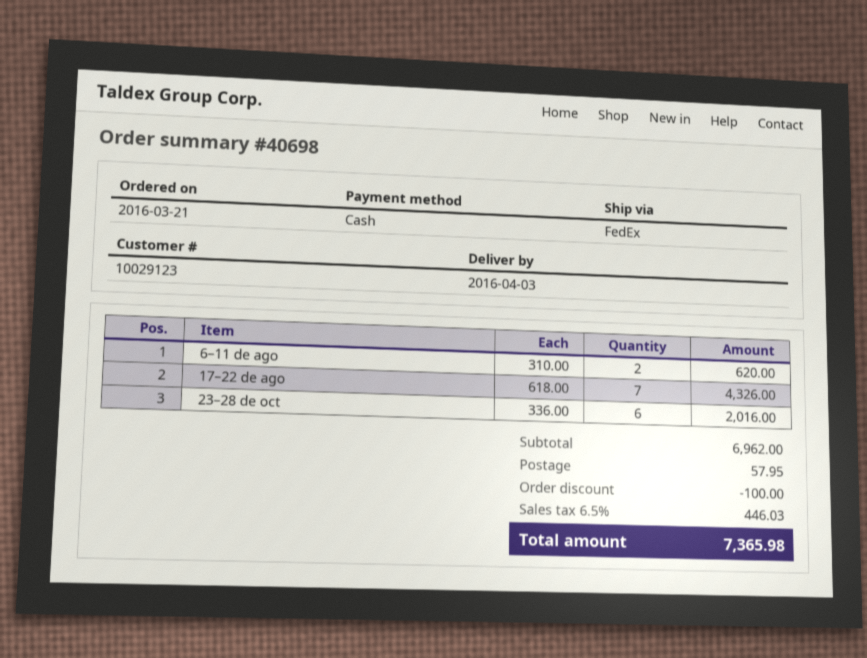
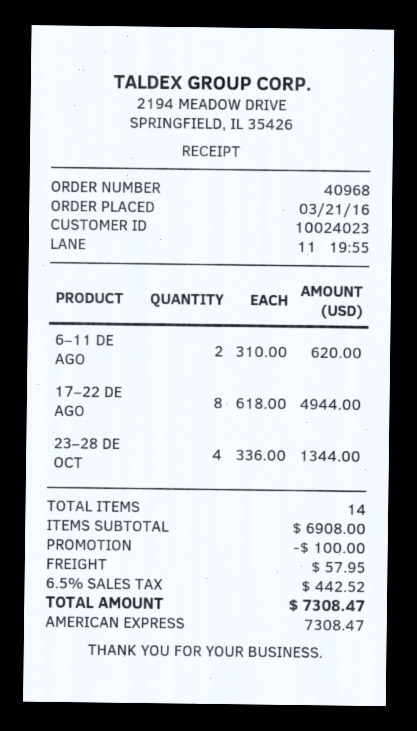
order number: 40698 -> 40968
customer number: 10029123 -> 10024023
payment method: cash -> American Express
17–22 de ago: 7 x 618.00 = 4326.00 -> 8 x 618.00 = 4944.00
23–28 de oct: 6 x 336.00 = 2016.00 -> 4 x 336.00 = 1344.00
subtotal: 6962.00 -> 6908.00
tax: 6.5% = 446.03 -> 6.5% = 442.52
total: 7365.98 -> 7308.47

